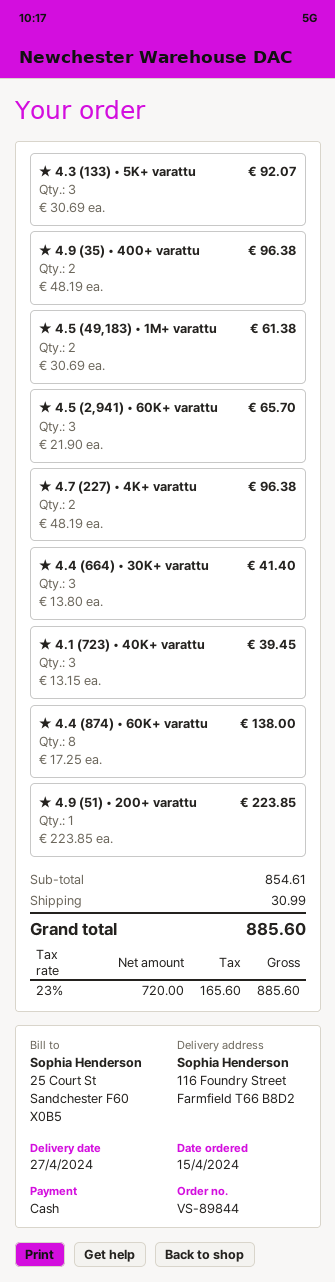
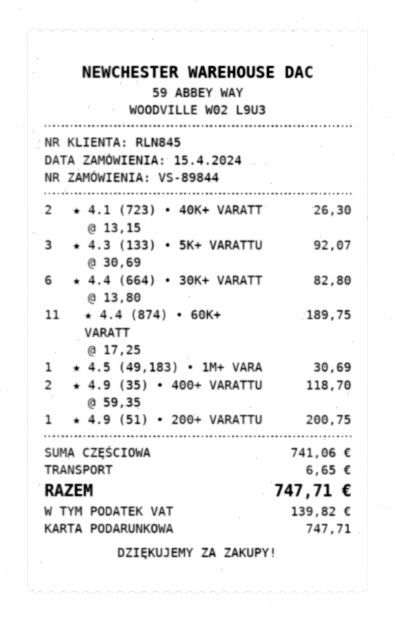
payment method: cash -> gift card
★ 4.9 (35) • 400+ varattu: 2 x 48.19 = 96.38 -> 2 x 59.35 = 118.70
★ 4.5 (49,183) • 1M+ varattu: 2 x 30.69 = 61.38 -> 1 x 30.69 = 30.69
★ 4.5 (2,941) • 60K+ varattu: 3 x 21.90 = 65.70 -> none
★ 4.7 (227) • 4K+ varattu: 2 x 48.19 = 96.38 -> none
★ 4.4 (664) • 30K+ varattu: 3 x 13.80 = 41.40 -> 6 x 13.80 = 82.80
★ 4.1 (723) • 40K+ varattu: 3 x 13.15 = 39.45 -> 2 x 13.15 = 26.30
★ 4.4 (874) • 60K+ varattu: 8 x 17.25 = 138.00 -> 11 x 17.25 = 189.75
★ 4.9 (51) • 200+ varattu: 1 x 223.85 = 223.85 -> 1 x 200.75 = 200.75
subtotal: 854.61 -> 741.06
shipping: 30.99 -> 6.65
tax: 165.60 -> 139.82
total: 885.60 -> 747.71

